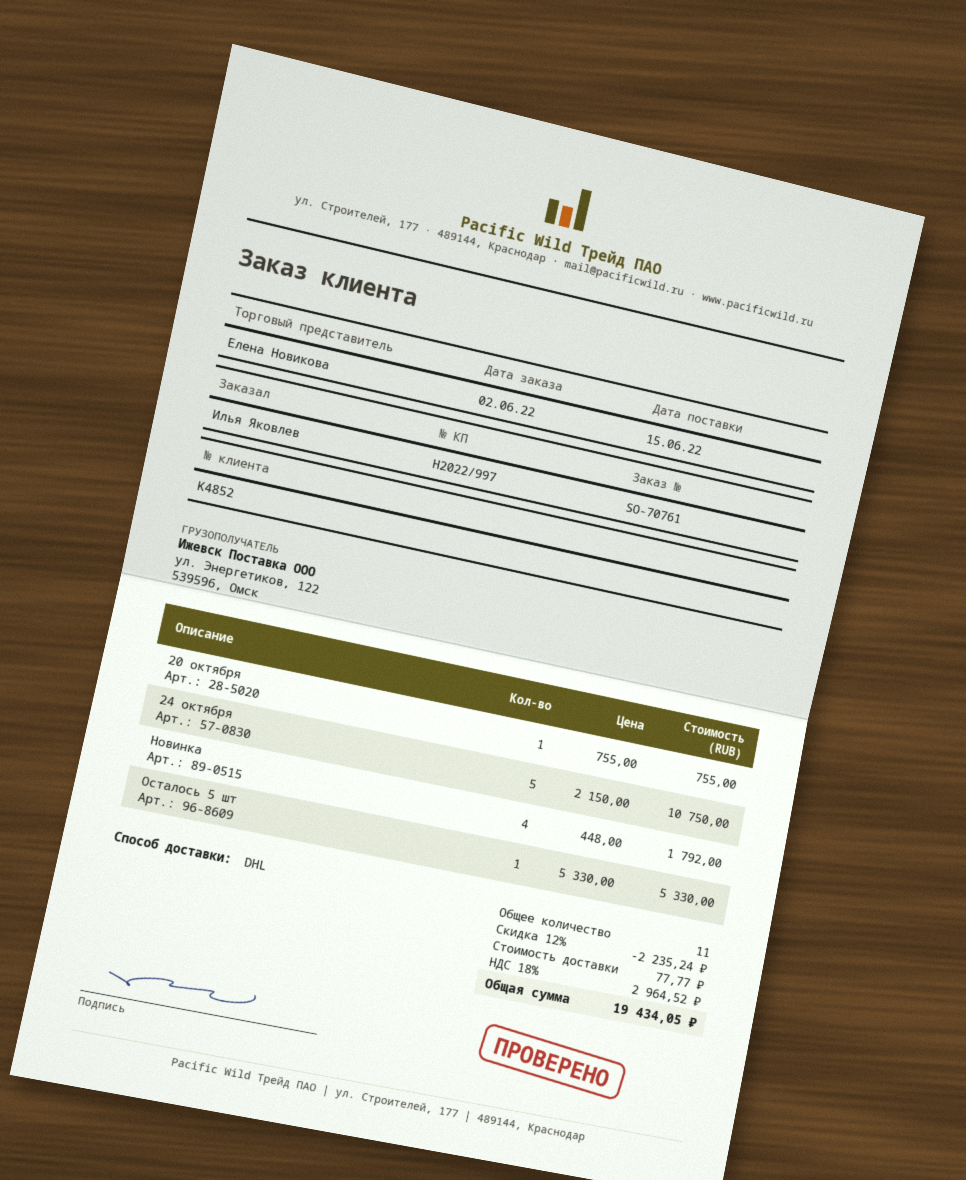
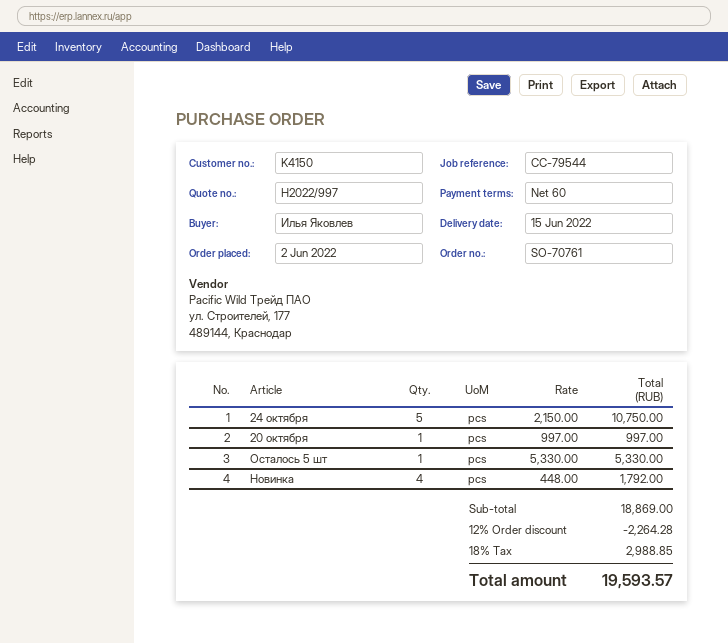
customer number: K4852 -> K4150
20 октября: 1 x 755.00 = 755.00 -> 1 x 997.00 = 997.00
discount: 12% = 2235.24 -> 12% = 2264.28
shipping: 77.77 -> none
tax: 18% = 2964.52 -> 18% = 2988.85
total: 19434.05 -> 19593.57

